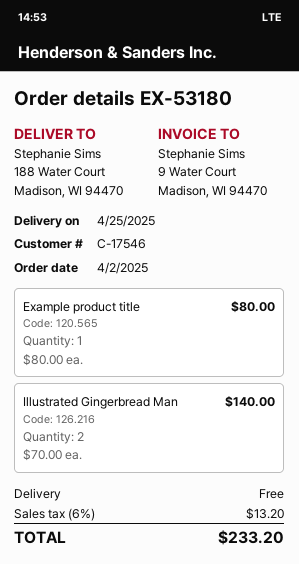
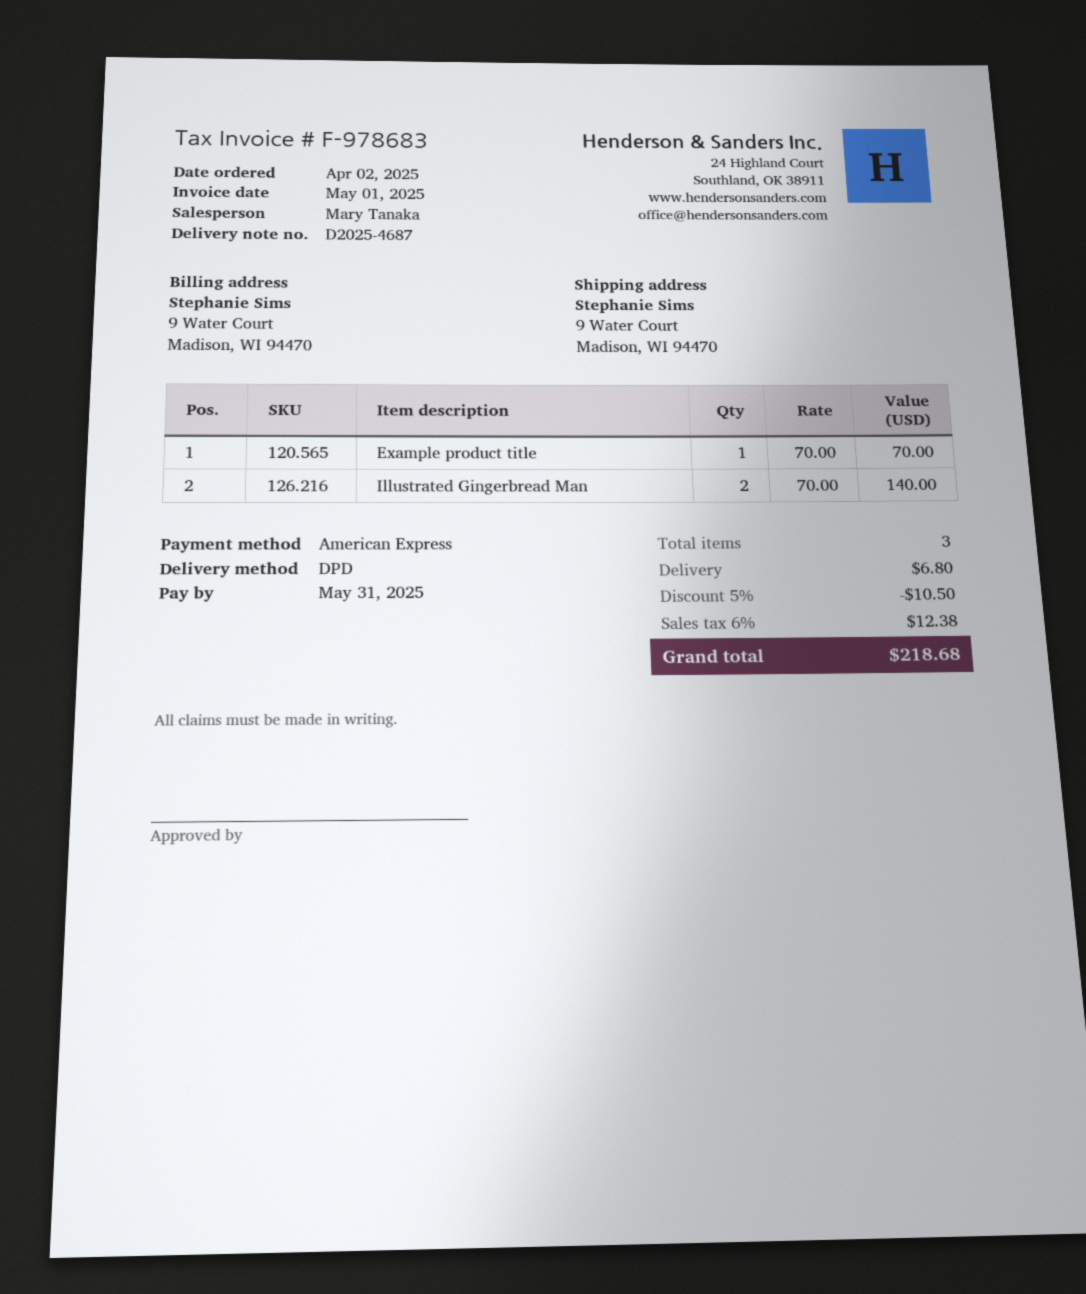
ship to: 188 Water Court, Madison, WI 94470 -> 9 Water Court, Madison, WI 94470
Example product title: 1 x 80.00 = 80.00 -> 1 x 70.00 = 70.00
discount: none -> 5% = 10.50
shipping: 0.00 -> 6.80
tax: 6% = 13.20 -> 6% = 12.38
total: 233.20 -> 218.68

